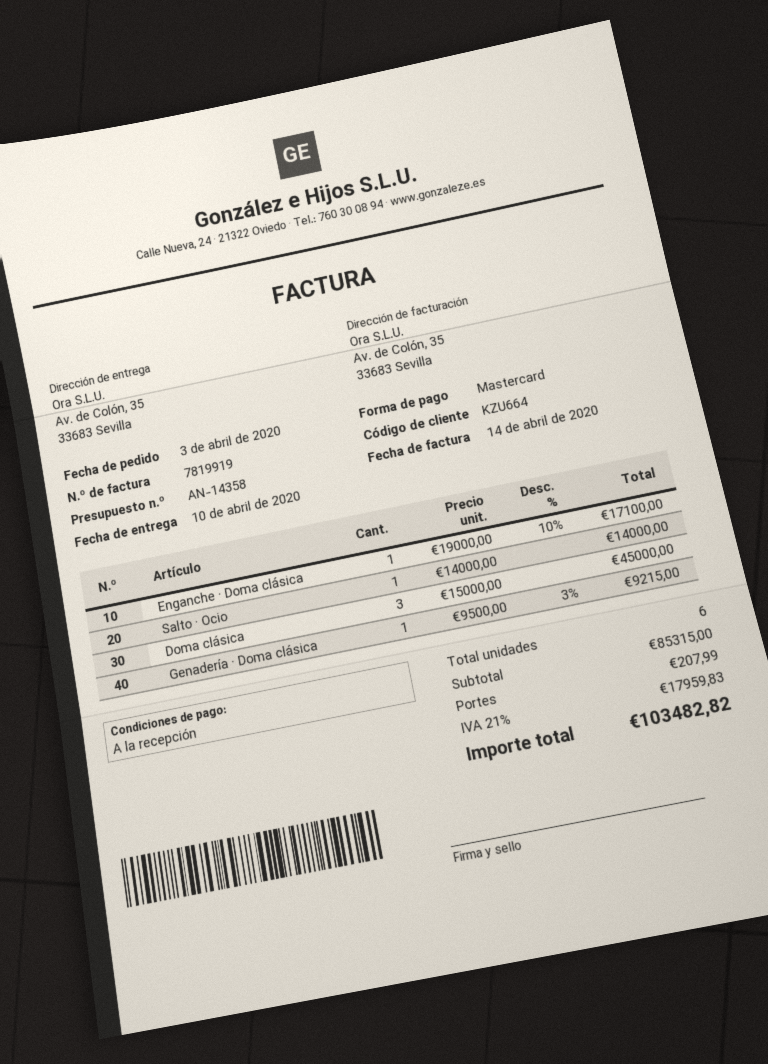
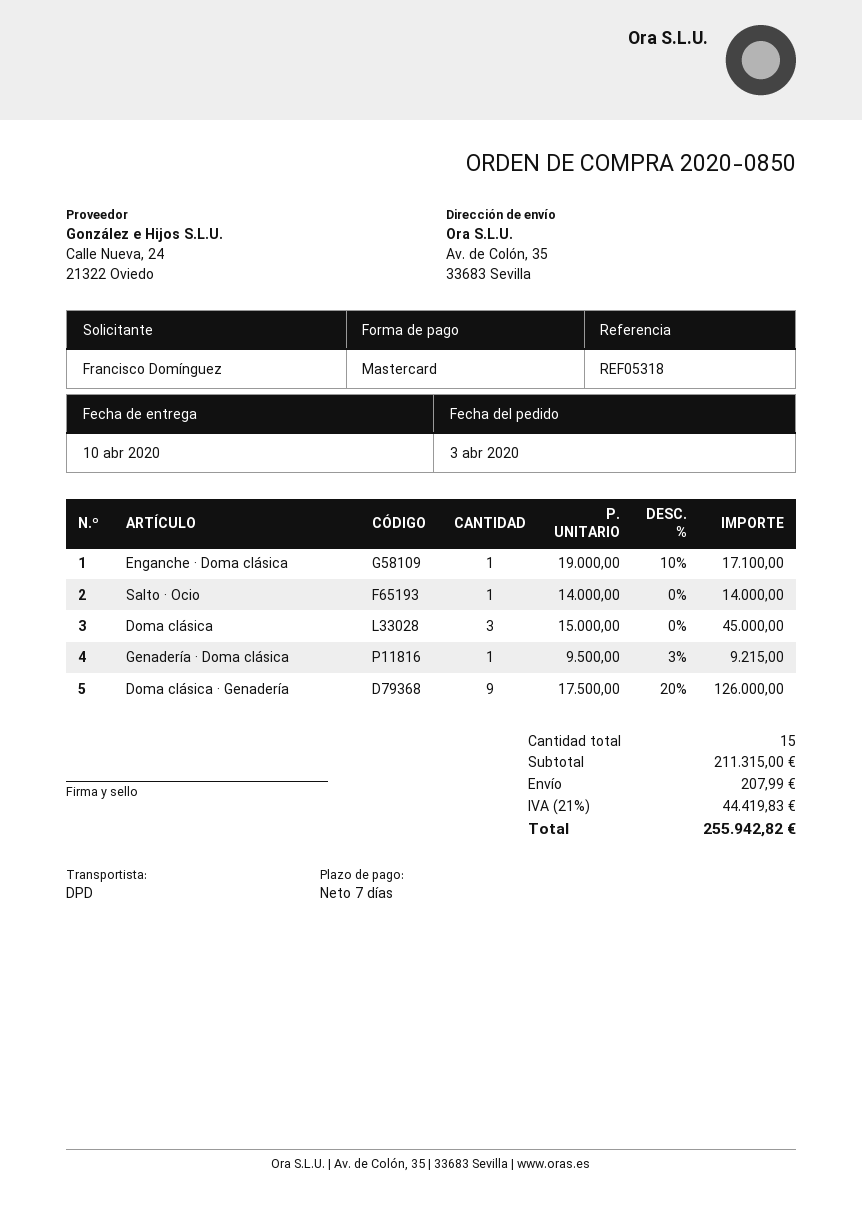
payment terms: on receipt -> 7 days
Doma clásica · Genadería: none -> 9 x 17500.00 - 20% = 126000.00
total quantity: 6 -> 15
subtotal: 85315.00 -> 211315.00
tax: 21% = 17959.83 -> 21% = 44419.83
total: 103482.82 -> 255942.82

